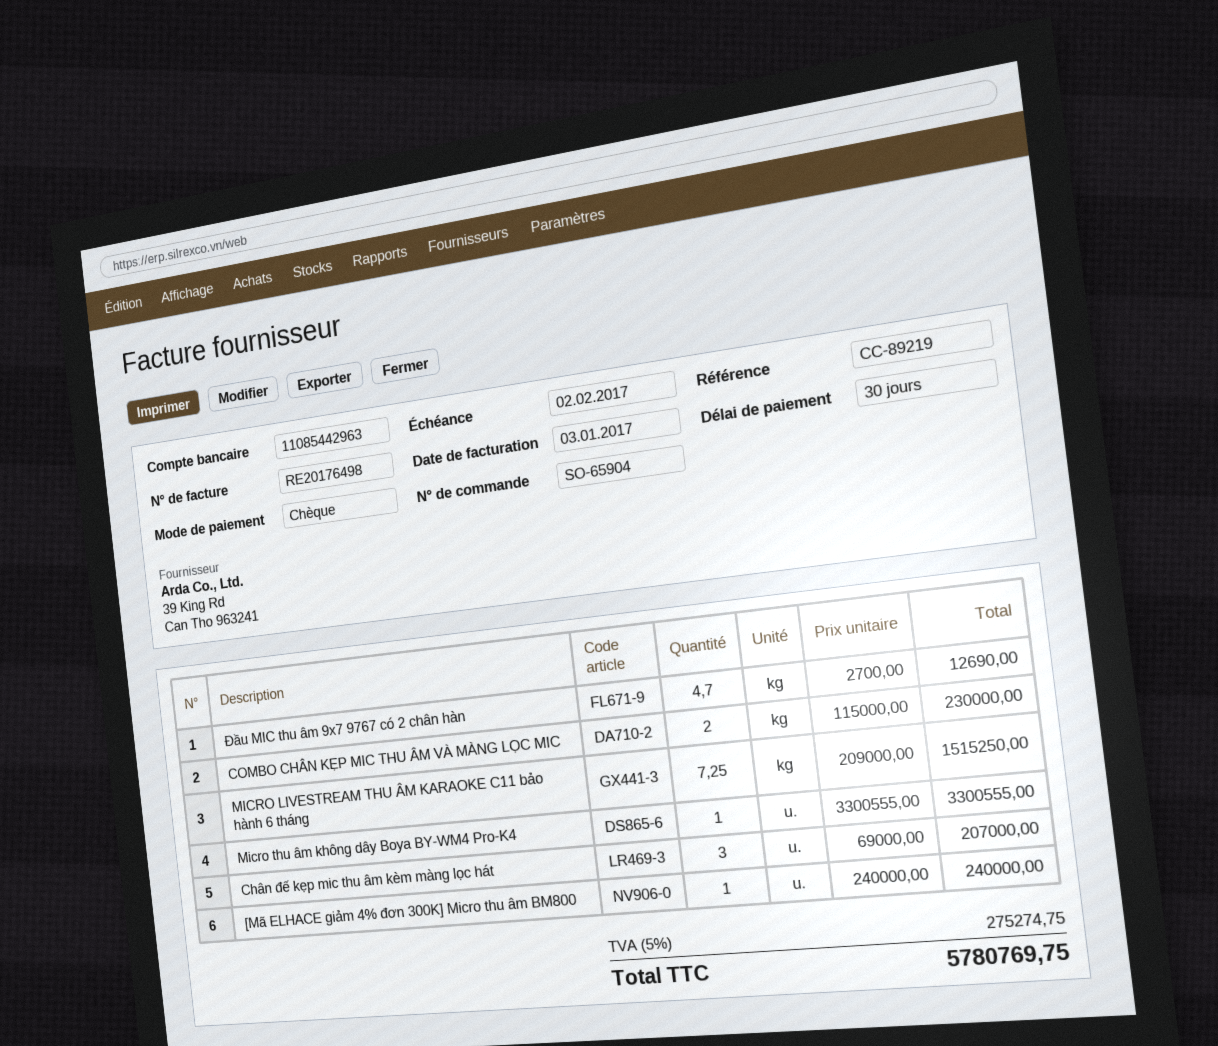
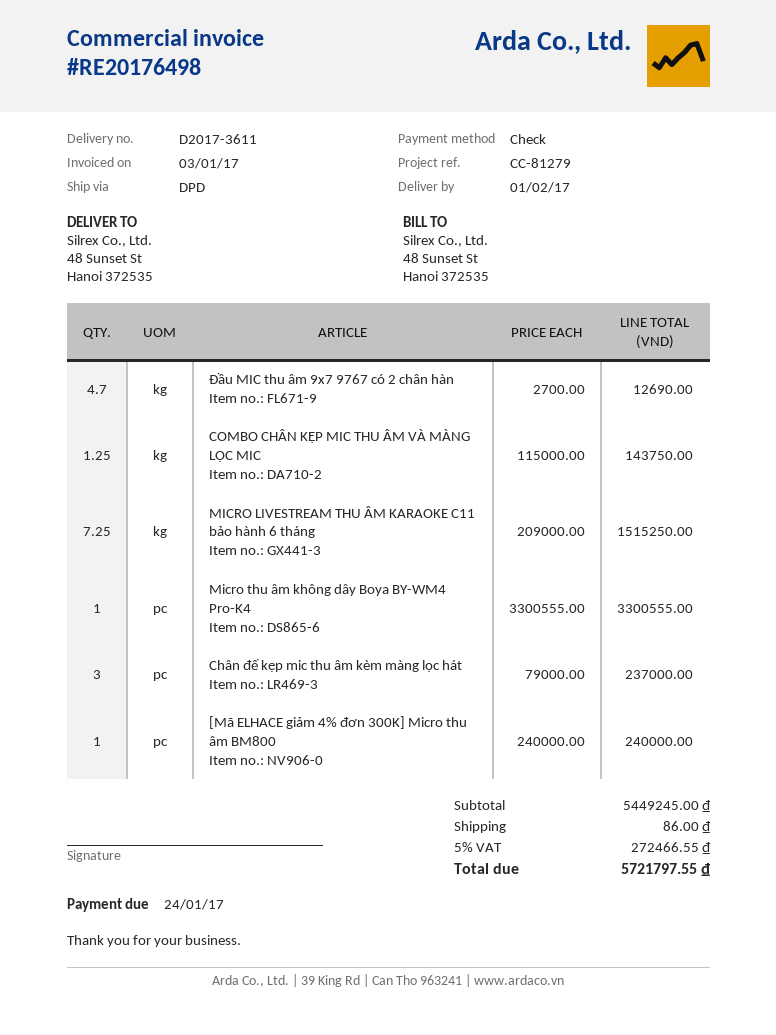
due date: 2017-02-02 -> 2017-01-24
reference: CC-89219 -> CC-81279
COMBO CHÂN KẸP MIC THU ÂM VÀ MÀNG LỌC MIC: 2 x 115000.00 = 230000.00 -> 1.25 x 115000.00 = 143750.00
Chân đế kẹp mic thu âm kèm màng lọc hát: 3 x 69000.00 = 207000.00 -> 3 x 79000.00 = 237000.00
shipping: none -> 86.00
tax: 5% = 275274.75 -> 5% = 272466.55
total: 5780769.75 -> 5721797.55

